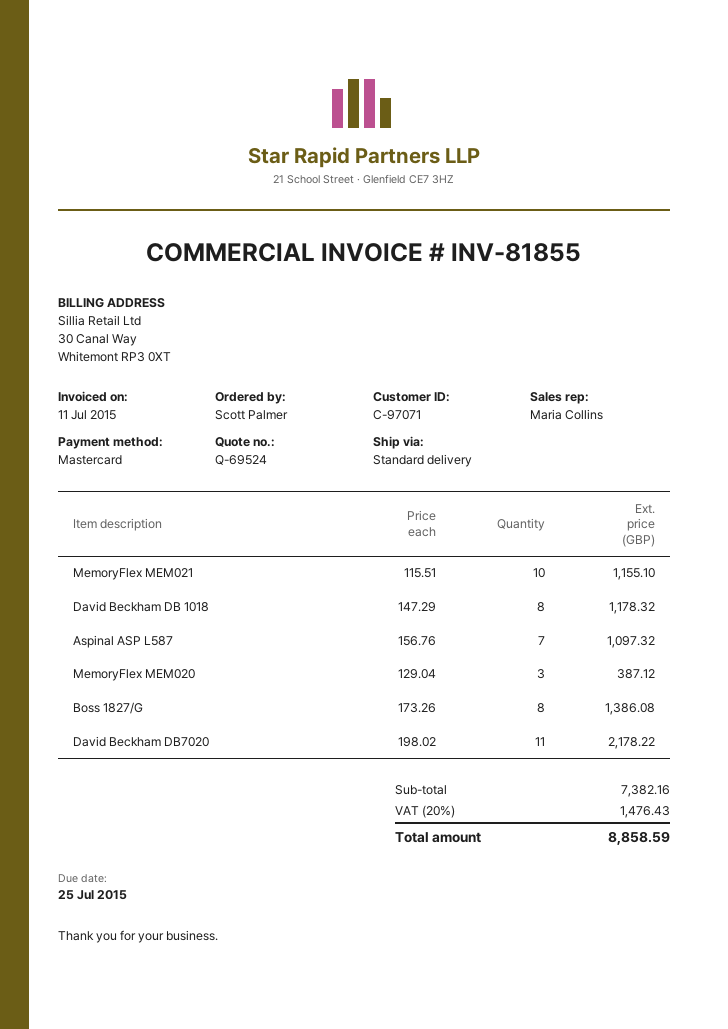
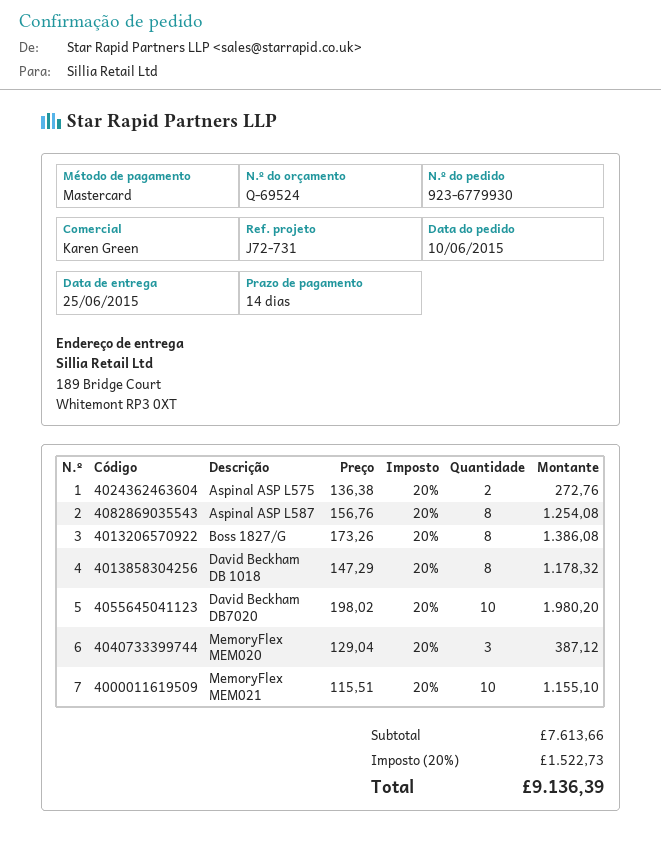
sales rep: Maria Collins -> Karen Green
Aspinal ASP L587: 7 x 156.76 = 1097.32 -> 8 x 156.76 = 1254.08
David Beckham DB7020: 11 x 198.02 = 2178.22 -> 10 x 198.02 = 1980.20
Aspinal ASP L575: none -> 2 x 136.38 = 272.76
subtotal: 7382.16 -> 7613.66
tax: 20% = 1476.43 -> 20% = 1522.73
total: 8858.59 -> 9136.39

